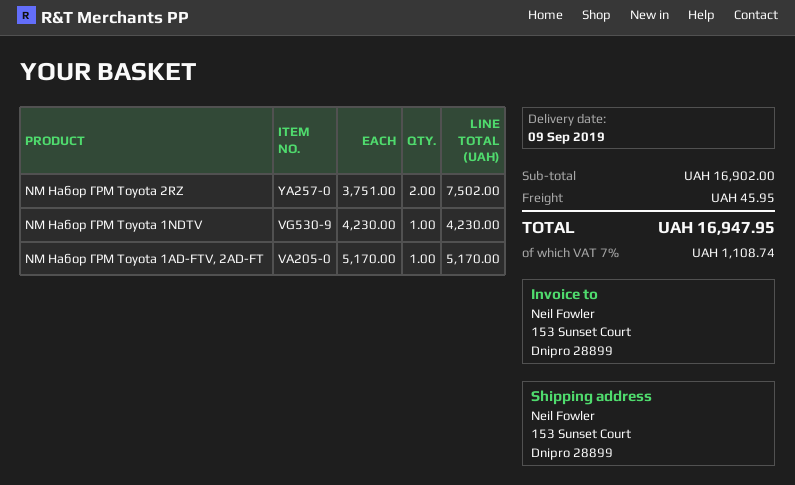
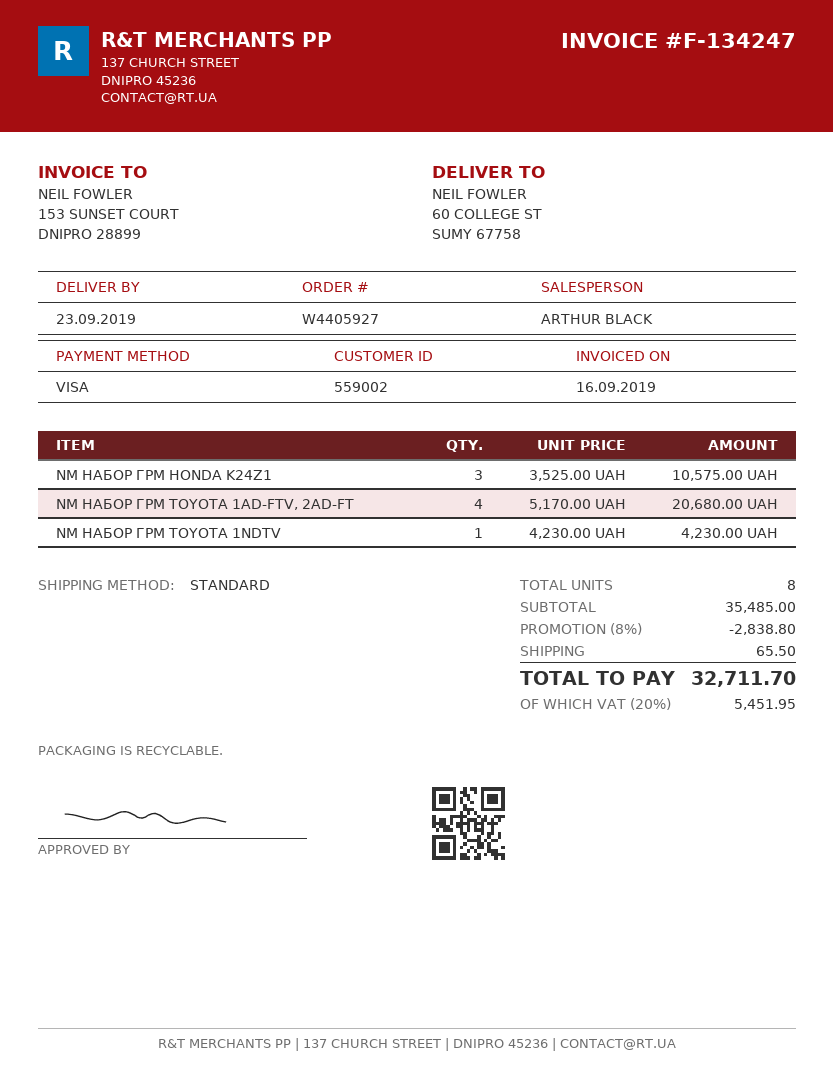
delivery date: 2019-09-09 -> 2019-09-23
ship to: 153 Sunset Court, Dnipro 28899 -> 60 COLLEGE ST, SUMY 67758
NM Набор ГРМ Toyota 2RZ: 2 x 3751.00 = 7502.00 -> none
NM Набор ГРМ Toyota 1AD-FTV, 2AD-FT: 1 x 5170.00 = 5170.00 -> 4 x 5170.00 = 20680.00
NM НАБОР ГРМ HONDA K24Z1: none -> 3 x 3525.00 = 10575.00
subtotal: 16902.00 -> 35485.00
discount: none -> 8% = 2838.80
shipping: 45.95 -> 65.50
tax: 7% = 1108.74 -> 20% = 5451.95
total: 16947.95 -> 32711.70

